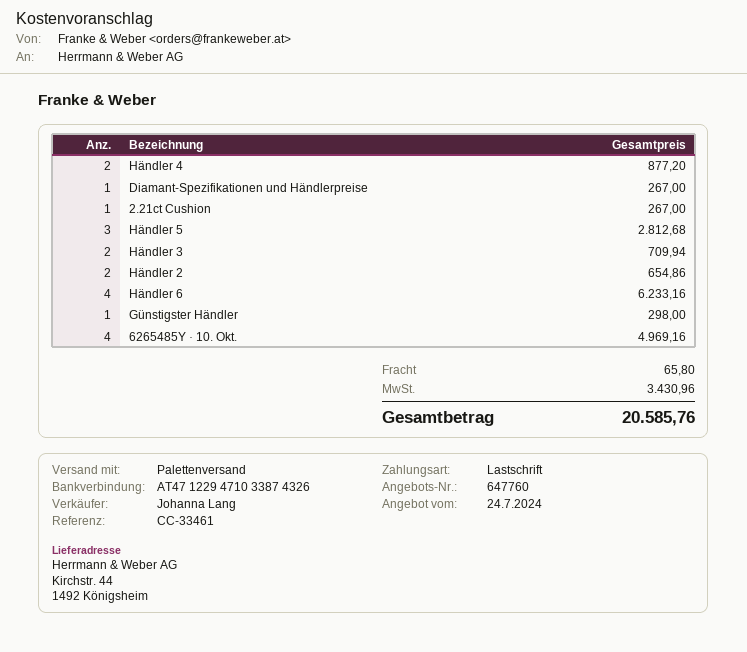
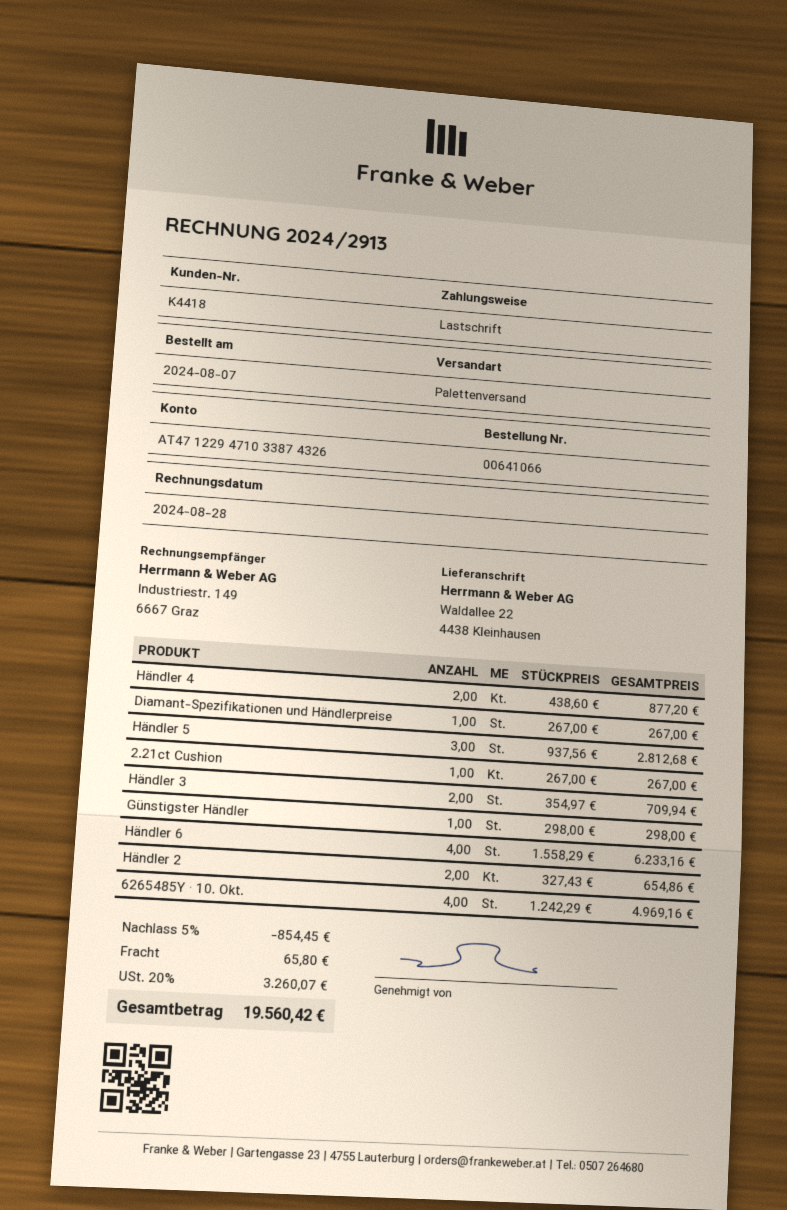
ship to: Kirchstr. 44, 1492 Königsheim -> Waldallee 22, 4438 Kleinhausen
discount: none -> 5% = 854.45
tax: 3430.96 -> 3260.07
total: 20585.76 -> 19560.42

